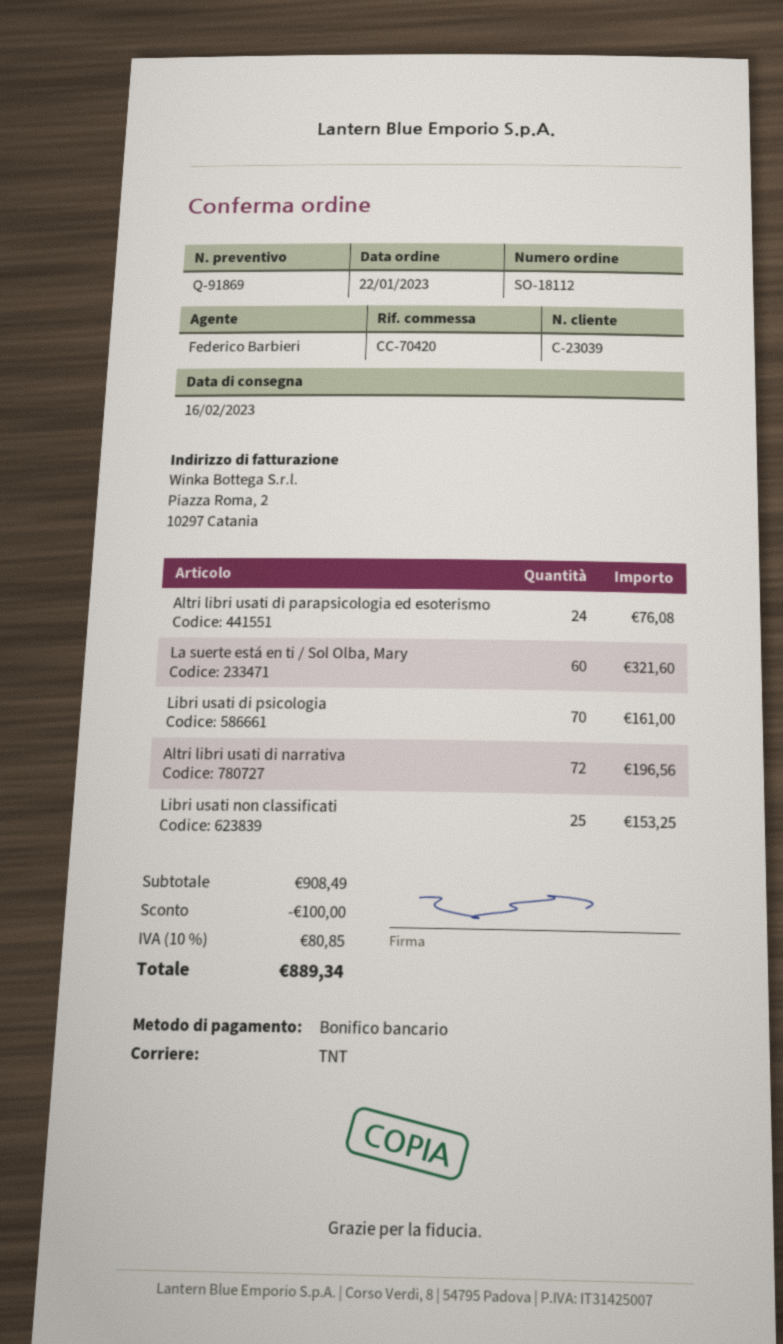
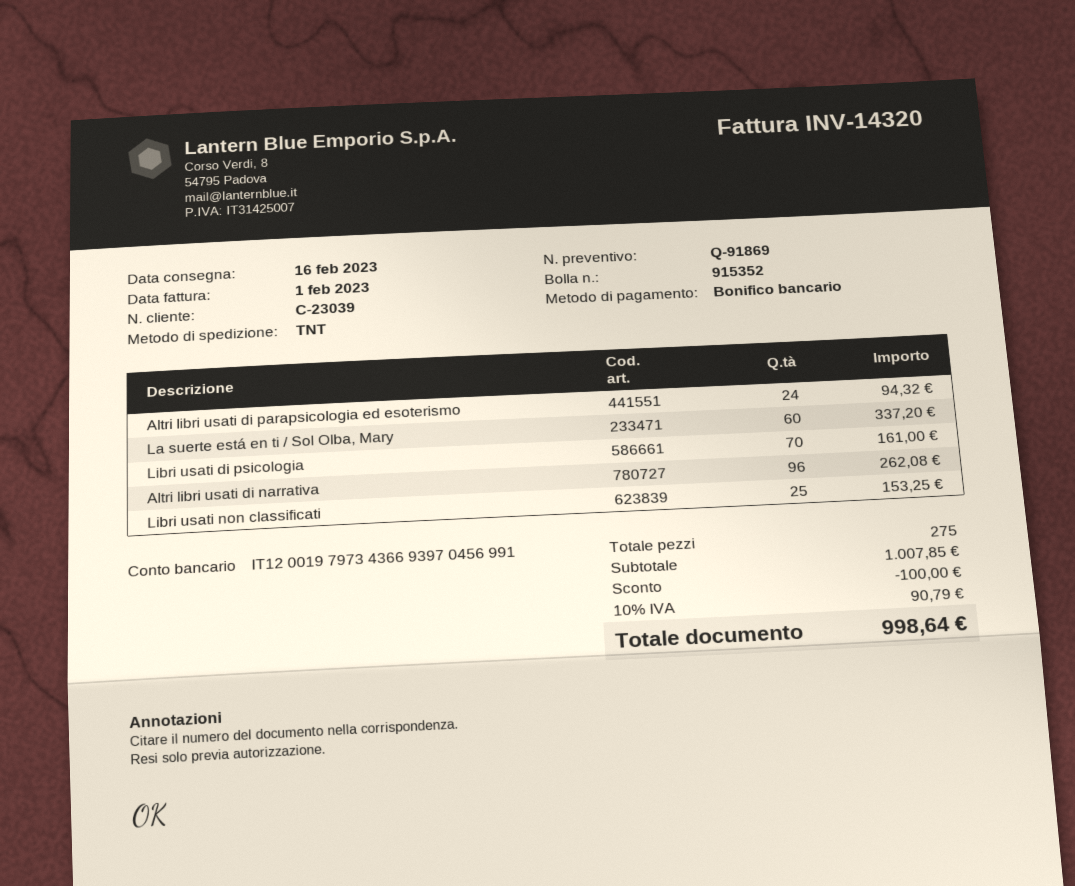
Altri libri usati di parapsicologia ed esoterismo: 24 for 76.08 -> 24 for 94.32
La suerte está en ti / Sol Olba, Mary: 60 for 321.60 -> 60 for 337.20
Altri libri usati di narrativa: 72 for 196.56 -> 96 for 262.08
subtotal: 908.49 -> 1007.85
tax: 10% = 80.85 -> 10% = 90.79
total: 889.34 -> 998.64

